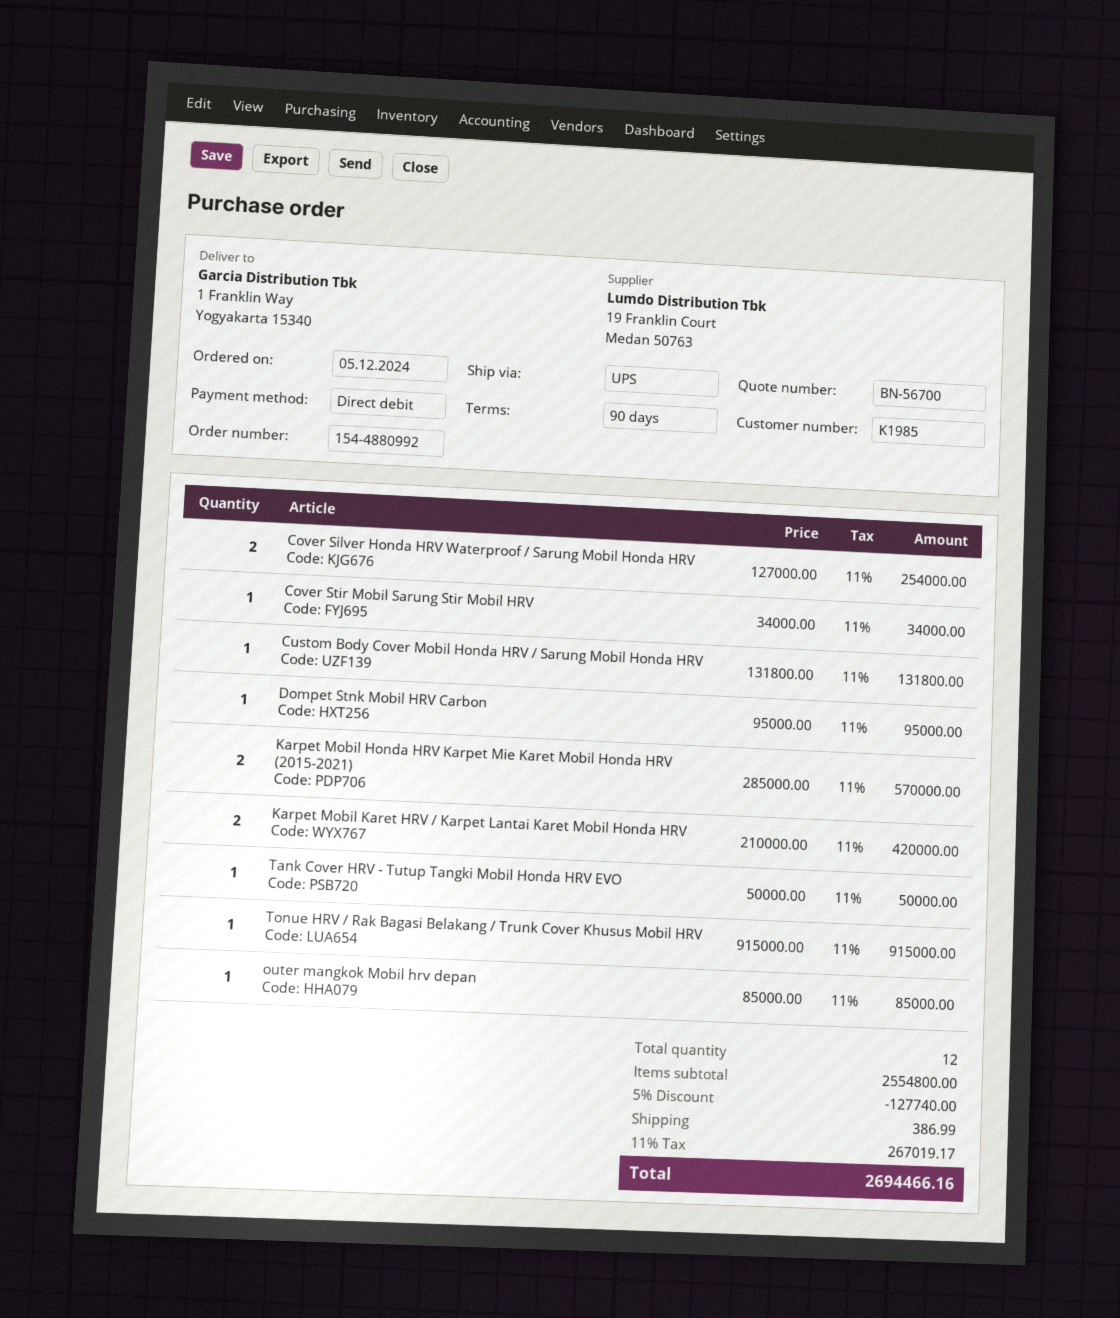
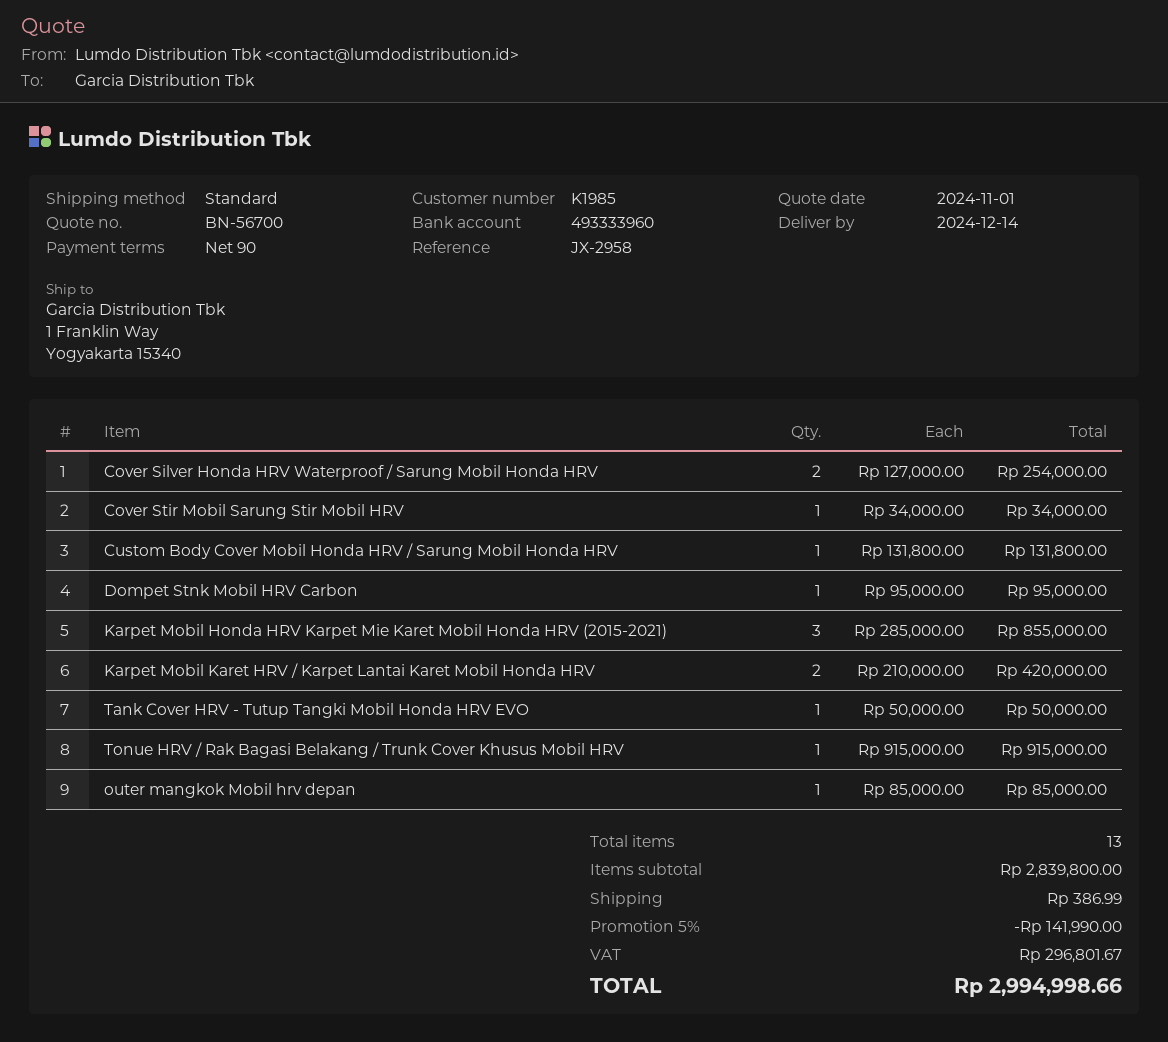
shipping method: UPS -> standard
Karpet Mobil Honda HRV Karpet Mie Karet Mobil Honda HRV (2015-2021): 2 x 285000.00 = 570000.00 -> 3 x 285000.00 = 855000.00
total quantity: 12 -> 13
subtotal: 2554800.00 -> 2839800.00
discount: 5% = 127740.00 -> 5% = 141990.00
tax: 267019.17 -> 296801.67
total: 2694466.16 -> 2994998.66

